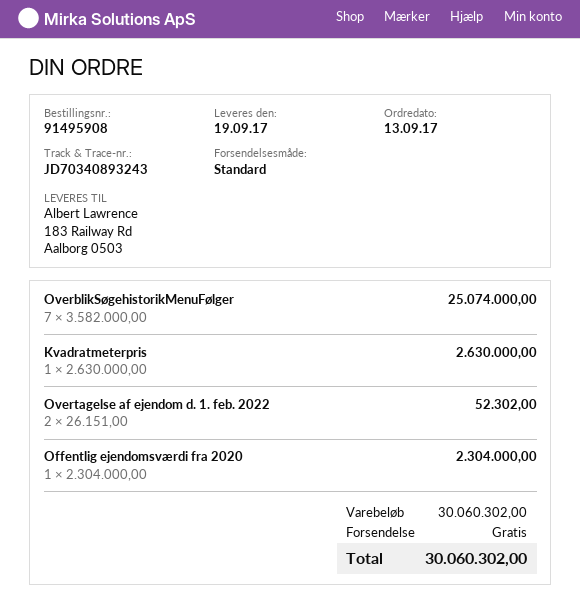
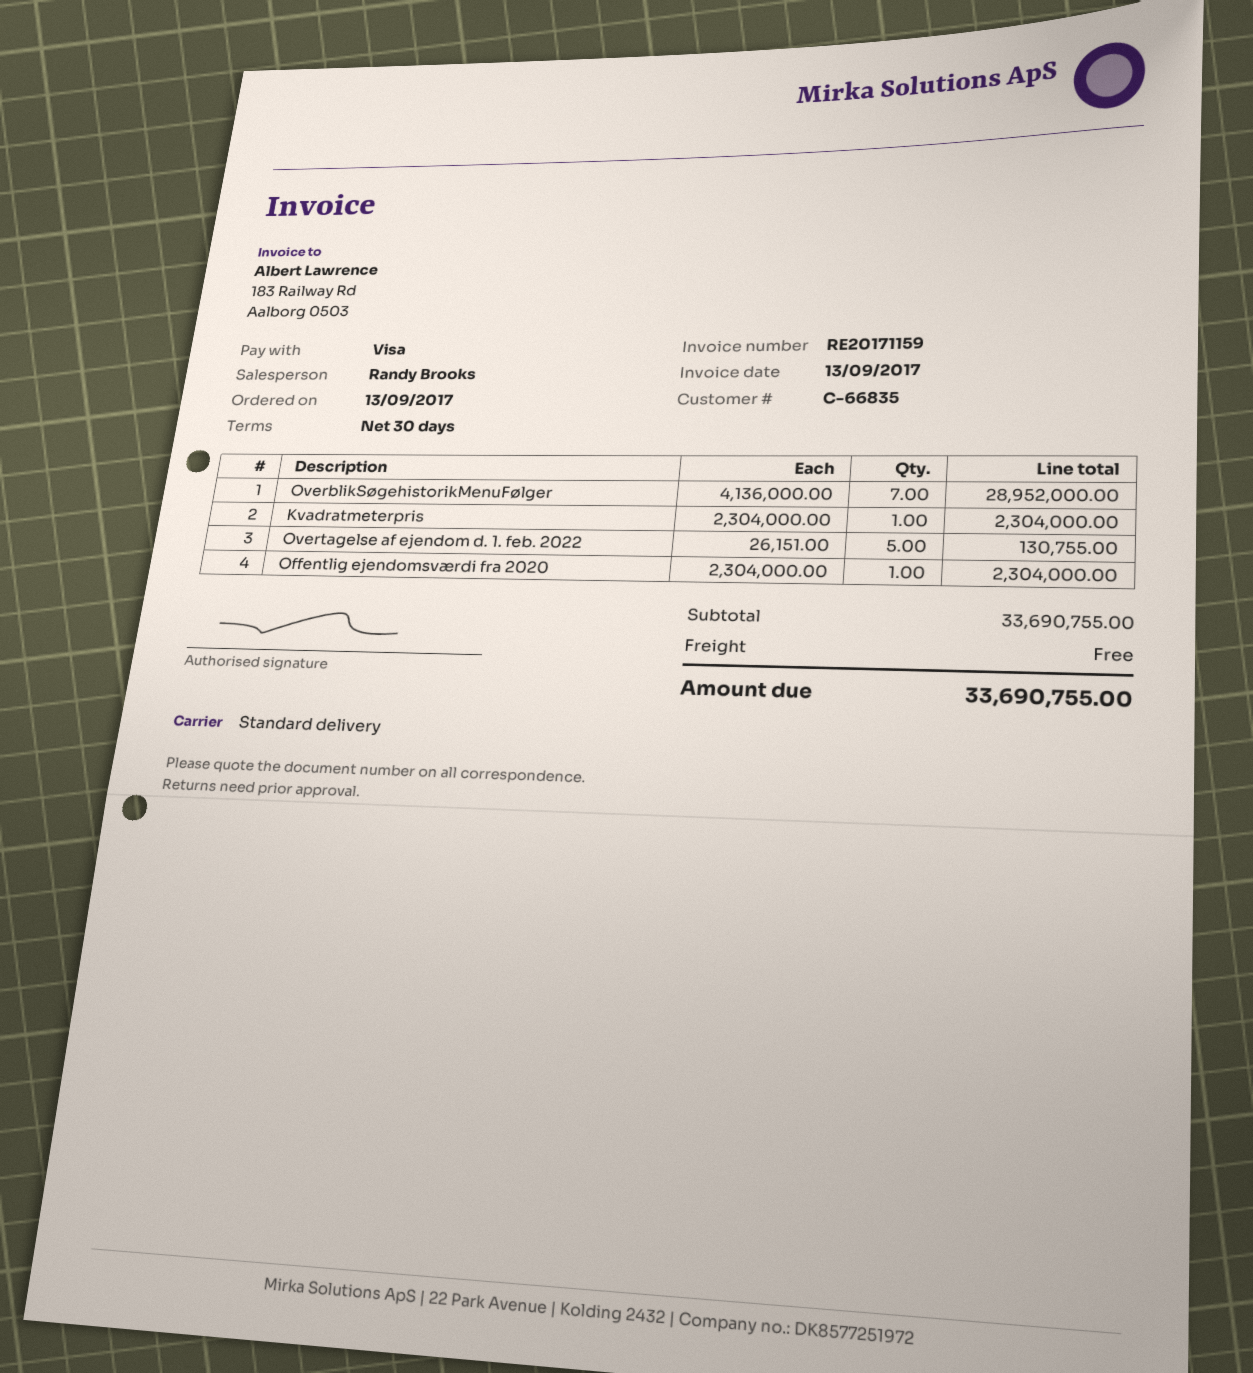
OverblikSøgehistorikMenuFølger: 7 x 3582000.00 = 25074000.00 -> 7 x 4136000.00 = 28952000.00
Kvadratmeterpris: 1 x 2630000.00 = 2630000.00 -> 1 x 2304000.00 = 2304000.00
Overtagelse af ejendom d. 1. feb. 2022: 2 x 26151.00 = 52302.00 -> 5 x 26151.00 = 130755.00
subtotal: 30060302.00 -> 33690755.00
total: 30060302.00 -> 33690755.00

